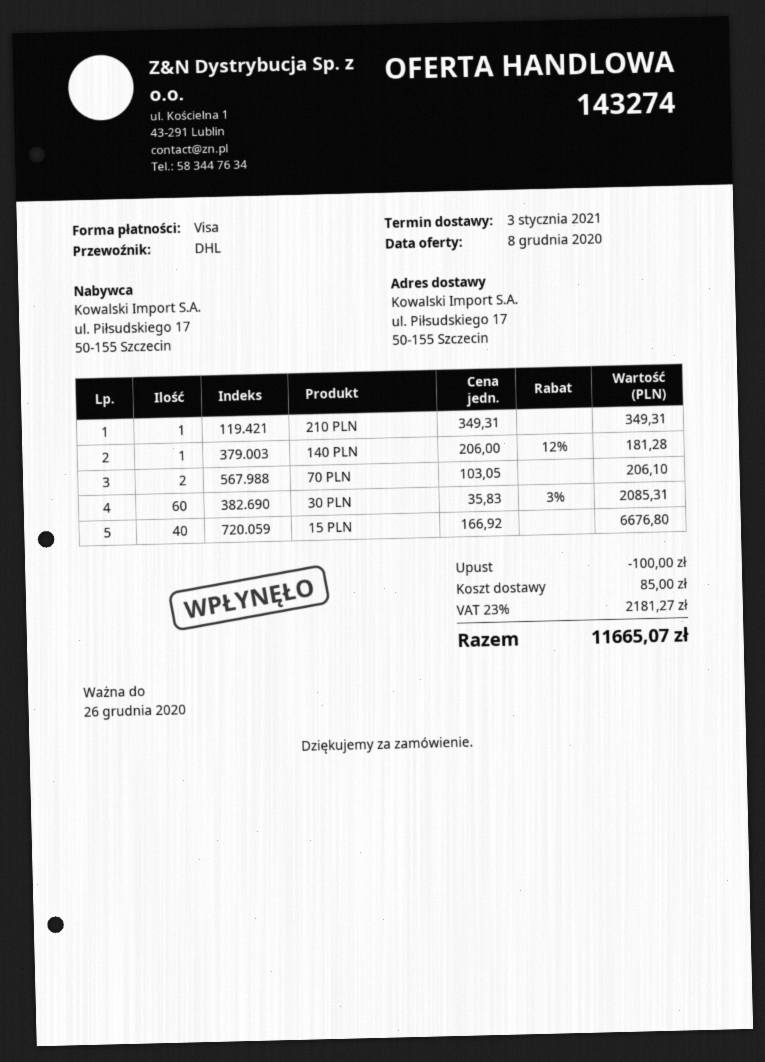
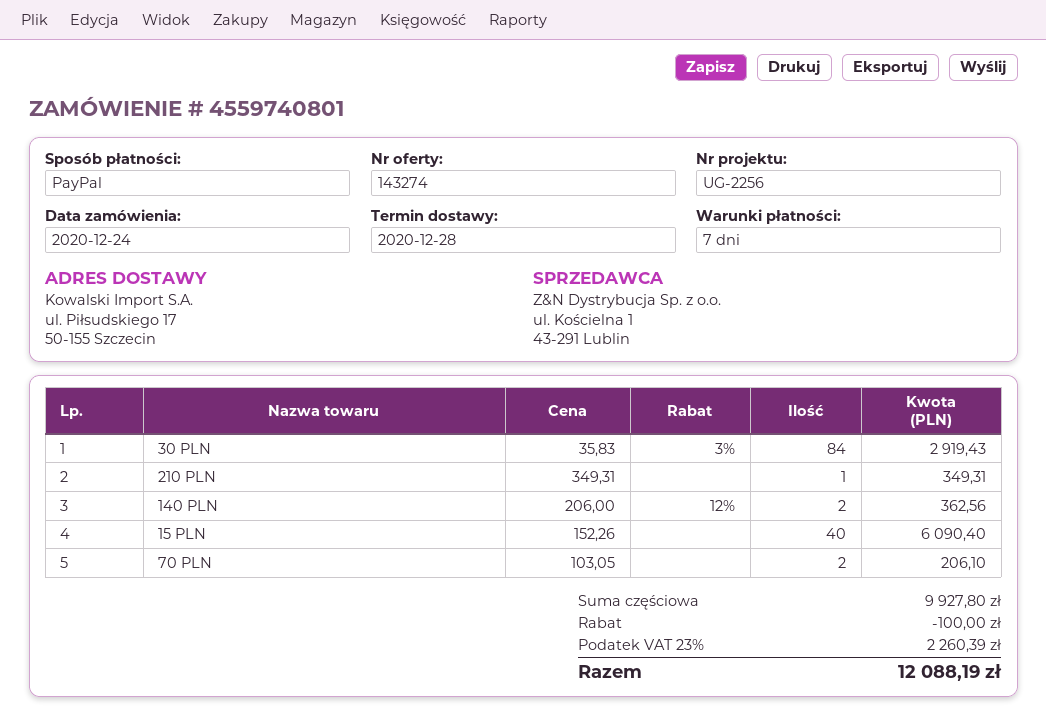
delivery date: 2021-01-03 -> 2020-12-28
payment method: Visa -> PayPal
140 PLN: 1 x 206.00 - 12% = 181.28 -> 2 x 206.00 - 12% = 362.56
30 PLN: 60 x 35.83 - 3% = 2085.31 -> 84 x 35.83 - 3% = 2919.43
15 PLN: 40 x 166.92 = 6676.80 -> 40 x 152.26 = 6090.40
shipping: 85.00 -> none
tax: 23% = 2181.27 -> 23% = 2260.39
total: 11665.07 -> 12088.19

